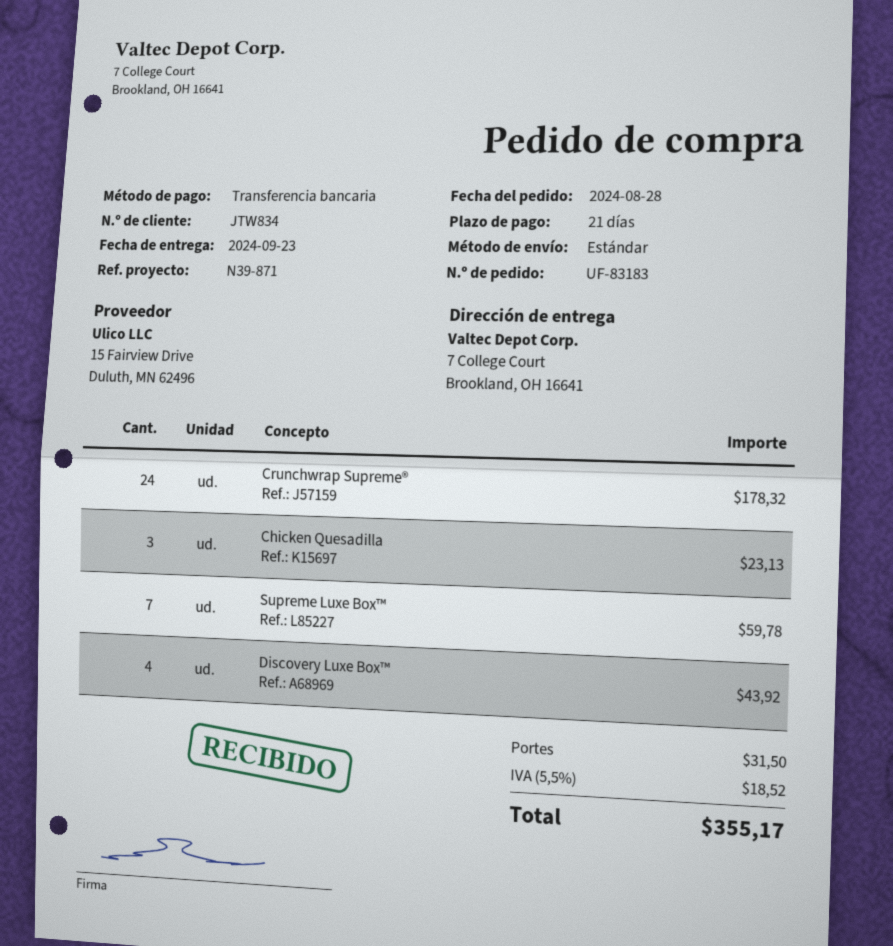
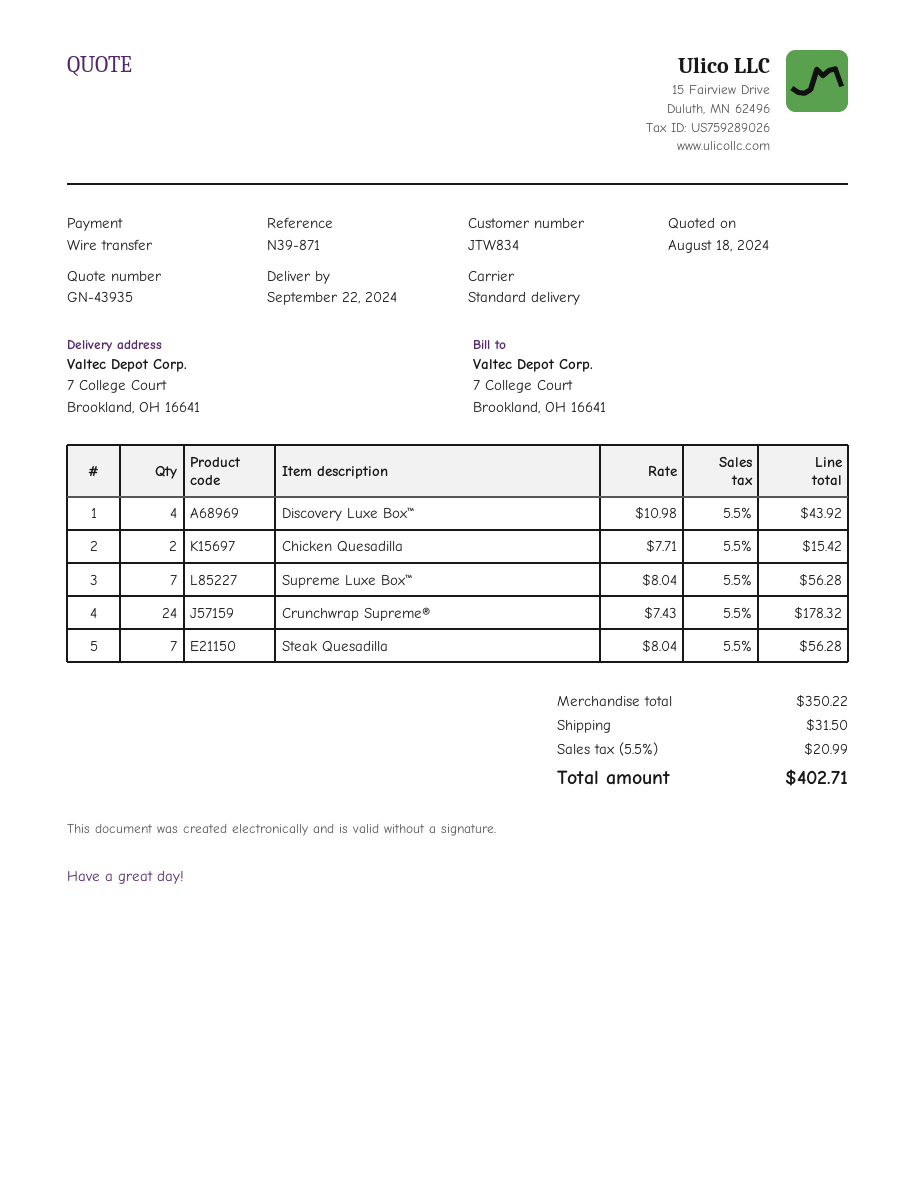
delivery date: 2024-09-23 -> 2024-09-22
Chicken Quesadilla: 3 for 23.13 -> 2 for 15.42
Supreme Luxe Box™: 7 for 59.78 -> 7 for 56.28
Steak Quesadilla: none -> 7 for 56.28
tax: 5.5% = 18.52 -> 5.5% = 20.99
total: 355.17 -> 402.71

